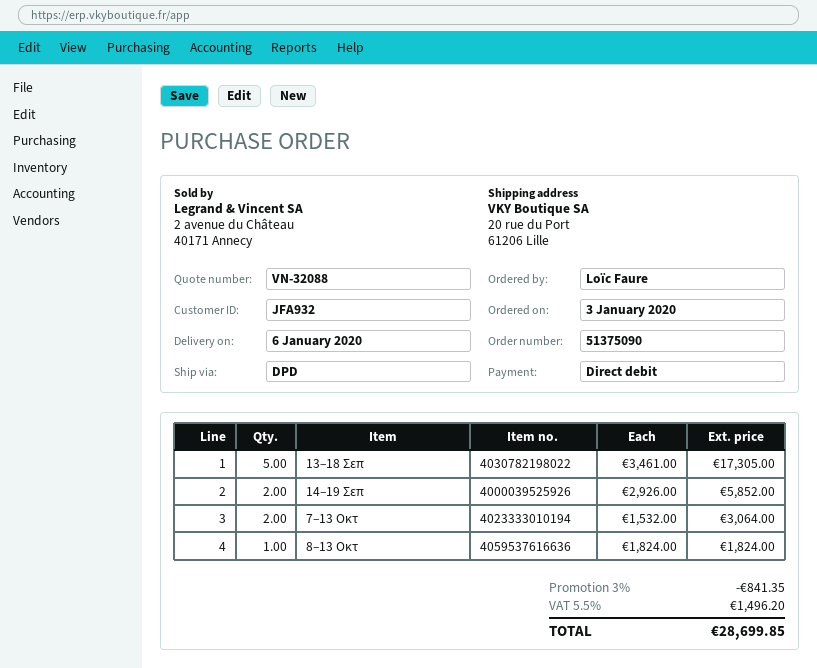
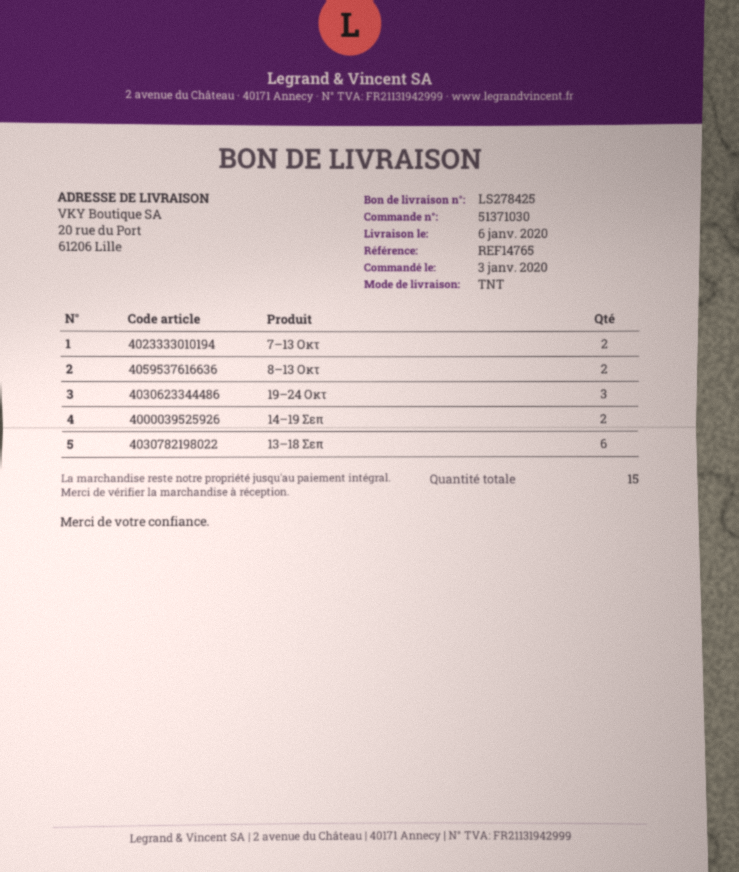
order number: 51375090 -> 51371030
shipping method: DPD -> TNT
13–18 Σεπ: 5 -> 6
8–13 Οκτ: 1 -> 2
19–24 Οκτ: none -> 3

